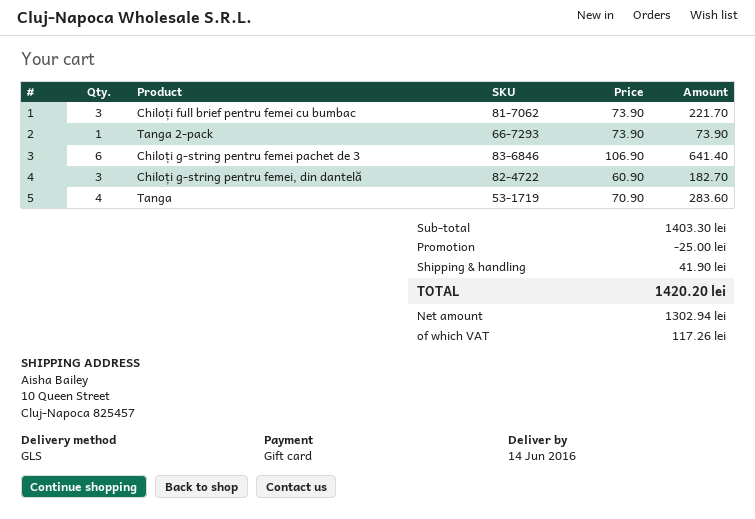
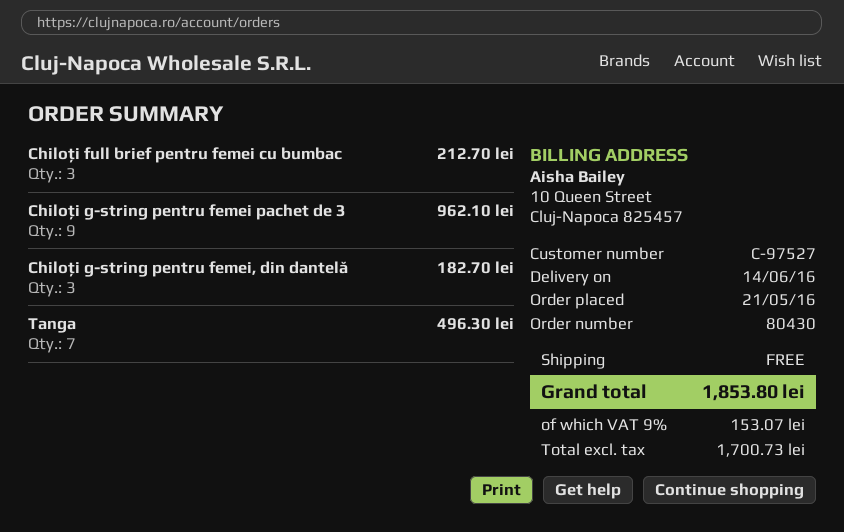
Chiloți full brief pentru femei cu bumbac: 3 for 221.70 -> 3 for 212.70
Tanga 2-pack: 1 for 73.90 -> none
Chiloți g-string pentru femei pachet de 3: 6 for 641.40 -> 9 for 962.10
Tanga: 4 for 283.60 -> 7 for 496.30
discount: 25.00 -> none
shipping: 41.90 -> 0.00
net: 1302.94 -> 1700.73
tax: 117.26 -> 153.07
total: 1420.20 -> 1853.80

